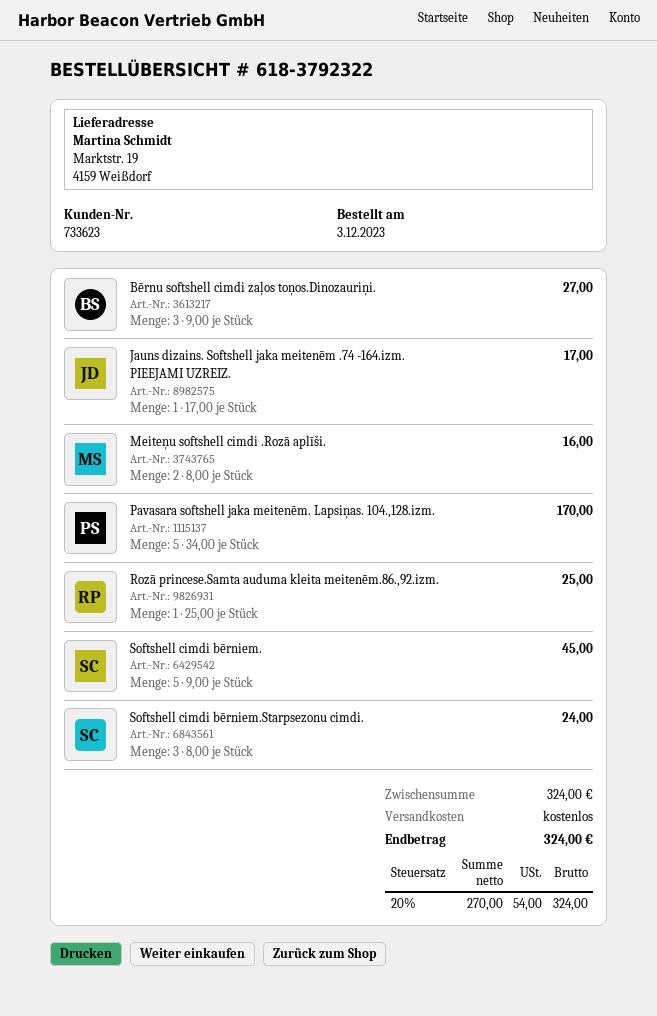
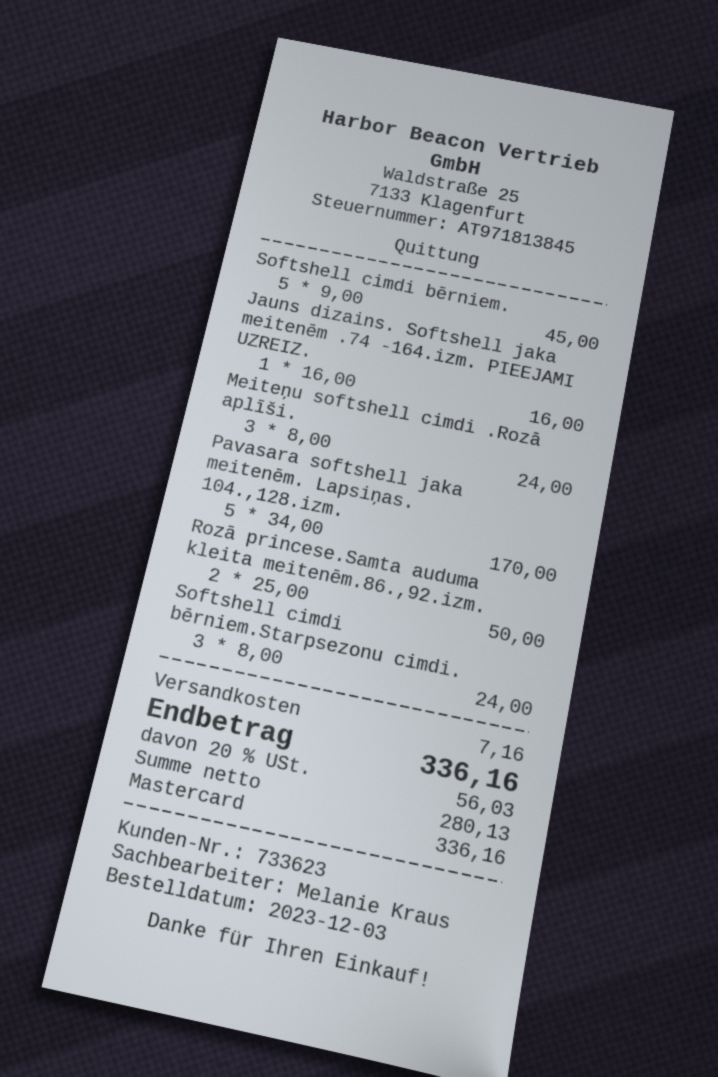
Bērnu softshell cimdi zaļos toņos.Dinozauriņi.: 3 x 9.00 = 27.00 -> none
Jauns dizains. Softshell jaka meitenēm .74 -164.izm. PIEEJAMI UZREIZ.: 1 x 17.00 = 17.00 -> 1 x 16.00 = 16.00
Meiteņu softshell cimdi .Rozā aplīši.: 2 x 8.00 = 16.00 -> 3 x 8.00 = 24.00
Rozā princese.Samta auduma kleita meitenēm.86.,92.izm.: 1 x 25.00 = 25.00 -> 2 x 25.00 = 50.00
shipping: 0.00 -> 7.16
net: 270.00 -> 280.13
tax: 20% = 54.00 -> 20% = 56.03
total: 324.00 -> 336.16

